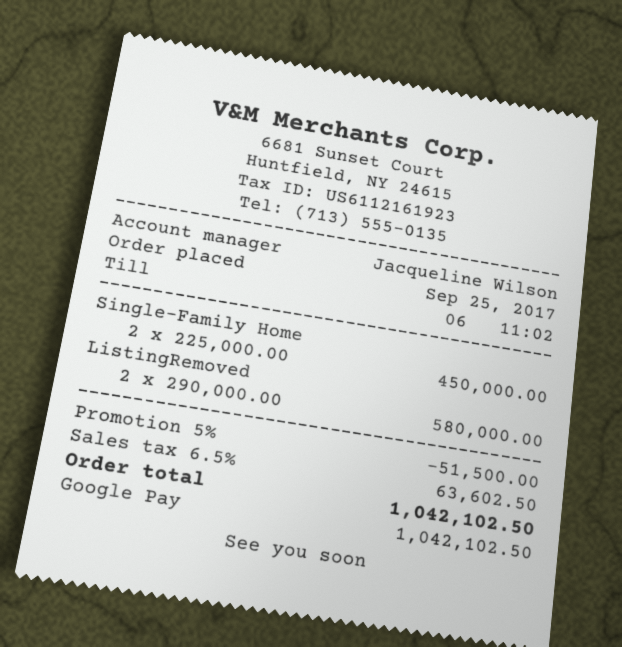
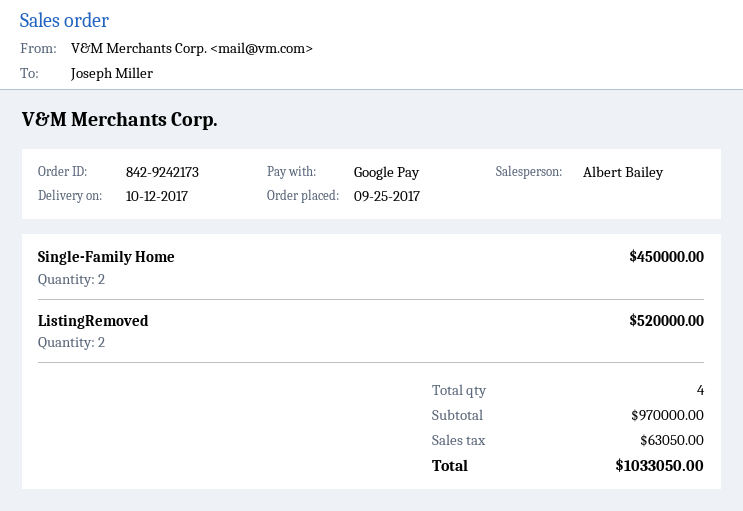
sales rep: Jacqueline Wilson -> Albert Bailey
ListingRemoved: 2 for 580000.00 -> 2 for 520000.00
discount: 5% = 51500.00 -> none
tax: 63602.50 -> 63050.00
total: 1042102.50 -> 1033050.00

